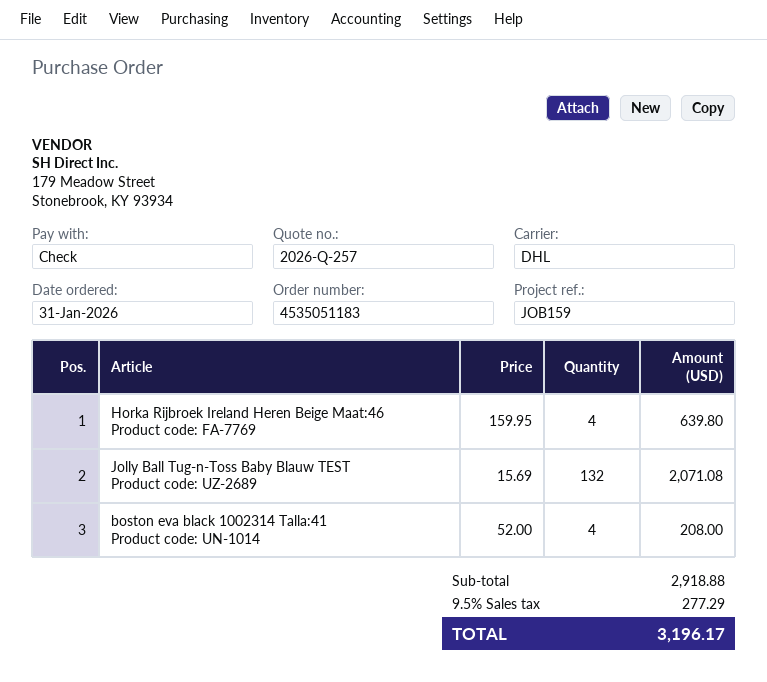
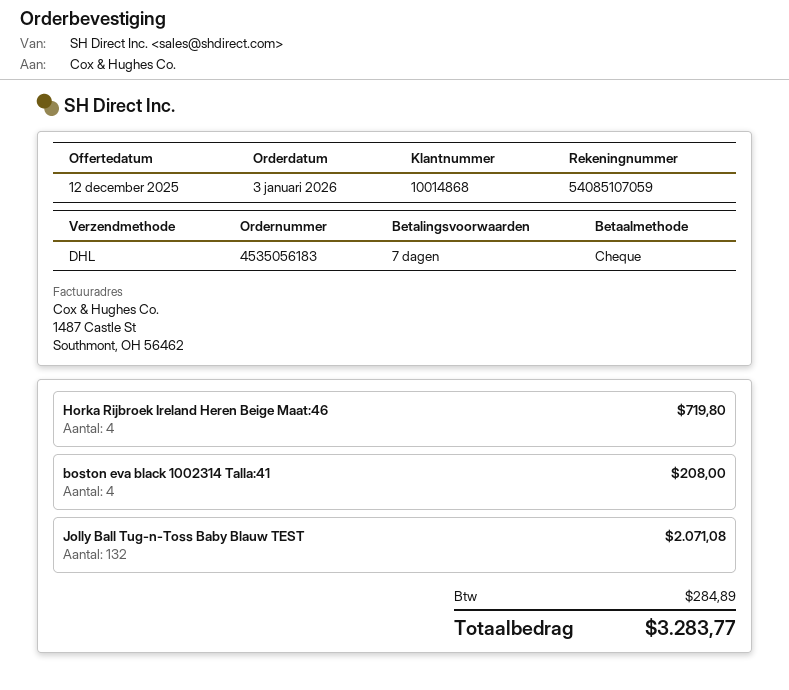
order number: 4535051183 -> 4535056183
order date: 2026-01-31 -> 2026-01-03
Horka Rijbroek Ireland Heren Beige Maat:46: 4 for 639.80 -> 4 for 719.80
tax: 277.29 -> 284.89
total: 3196.17 -> 3283.77

